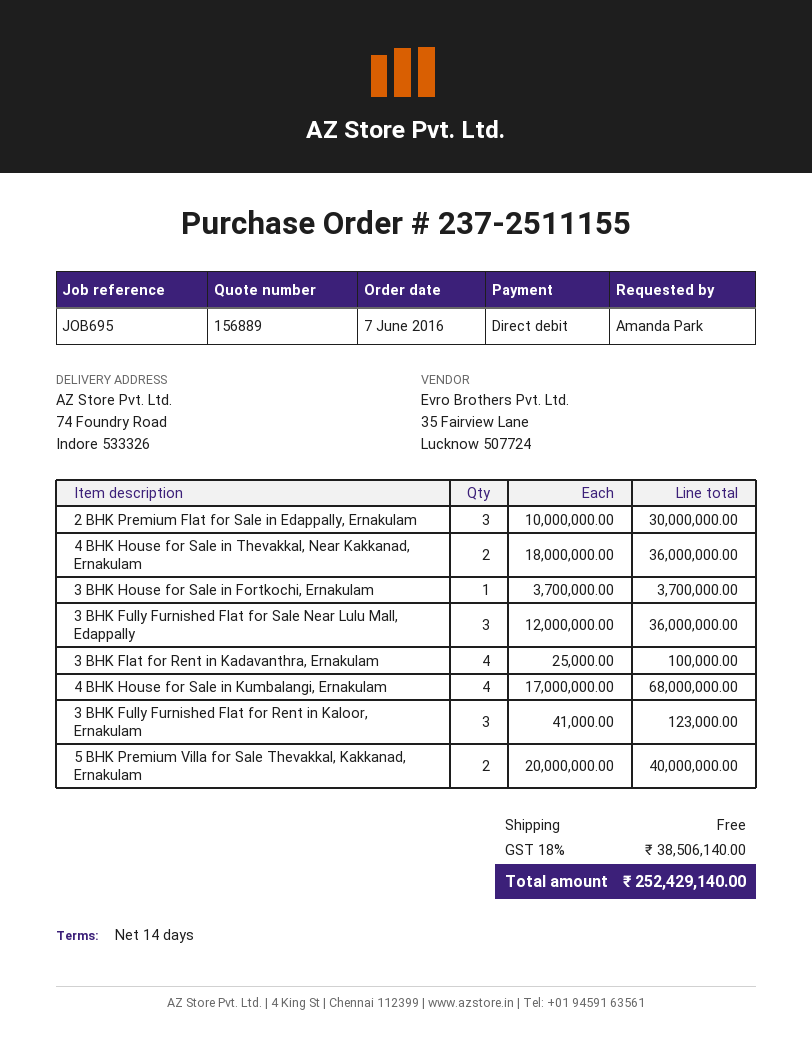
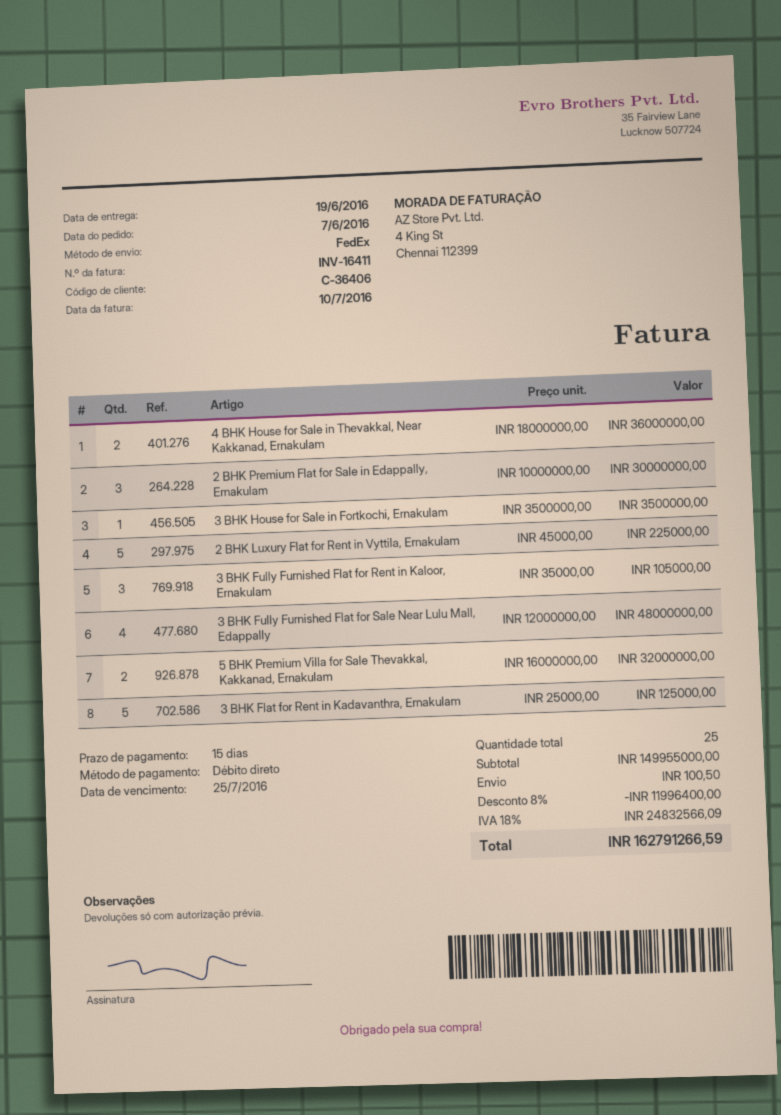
payment terms: 14 days -> 15 days
3 BHK House for Sale in Fortkochi, Ernakulam: 1 x 3700000.00 = 3700000.00 -> 1 x 3500000.00 = 3500000.00
3 BHK Fully Furnished Flat for Sale Near Lulu Mall, Edappally: 3 x 12000000.00 = 36000000.00 -> 4 x 12000000.00 = 48000000.00
3 BHK Flat for Rent in Kadavanthra, Ernakulam: 4 x 25000.00 = 100000.00 -> 5 x 25000.00 = 125000.00
4 BHK House for Sale in Kumbalangi, Ernakulam: 4 x 17000000.00 = 68000000.00 -> none
3 BHK Fully Furnished Flat for Rent in Kaloor, Ernakulam: 3 x 41000.00 = 123000.00 -> 3 x 35000.00 = 105000.00
5 BHK Premium Villa for Sale Thevakkal, Kakkanad, Ernakulam: 2 x 20000000.00 = 40000000.00 -> 2 x 16000000.00 = 32000000.00
2 BHK Luxury Flat for Rent in Vyttila, Ernakulam: none -> 5 x 45000.00 = 225000.00
discount: none -> 8% = 11996400.00
shipping: 0.00 -> 100.50
tax: 18% = 38506140.00 -> 18% = 24832566.09
total: 252429140.00 -> 162791266.59

